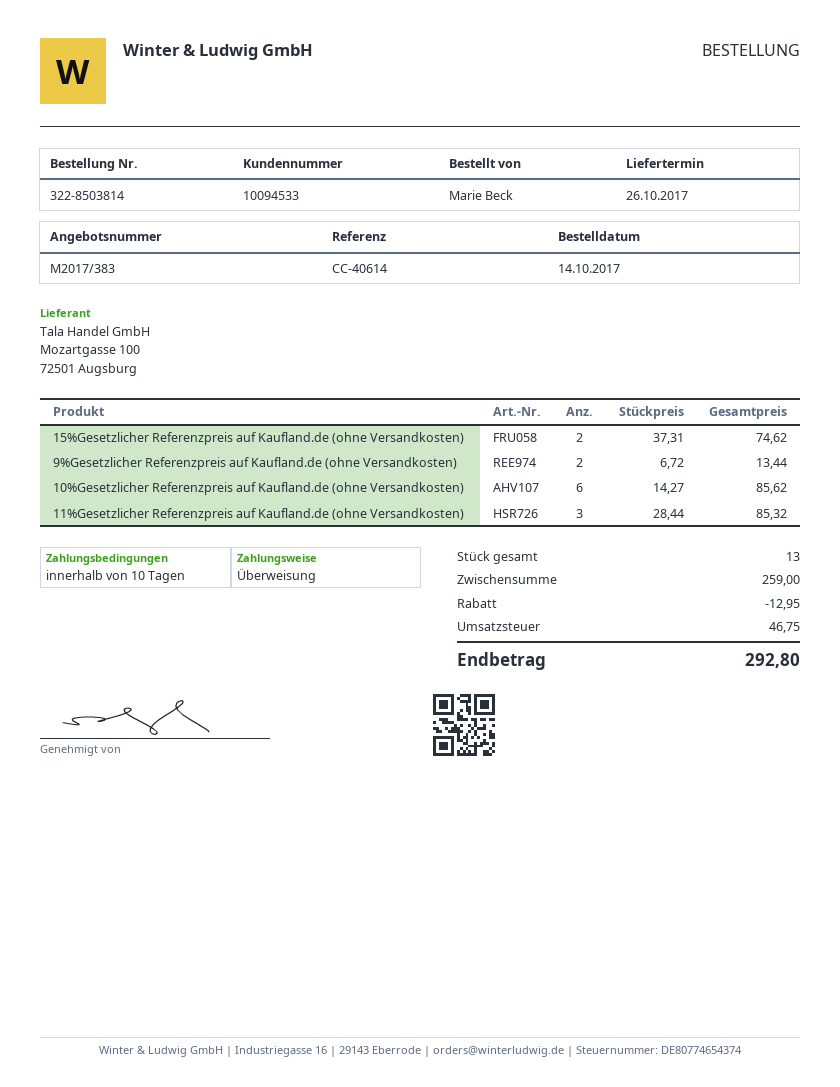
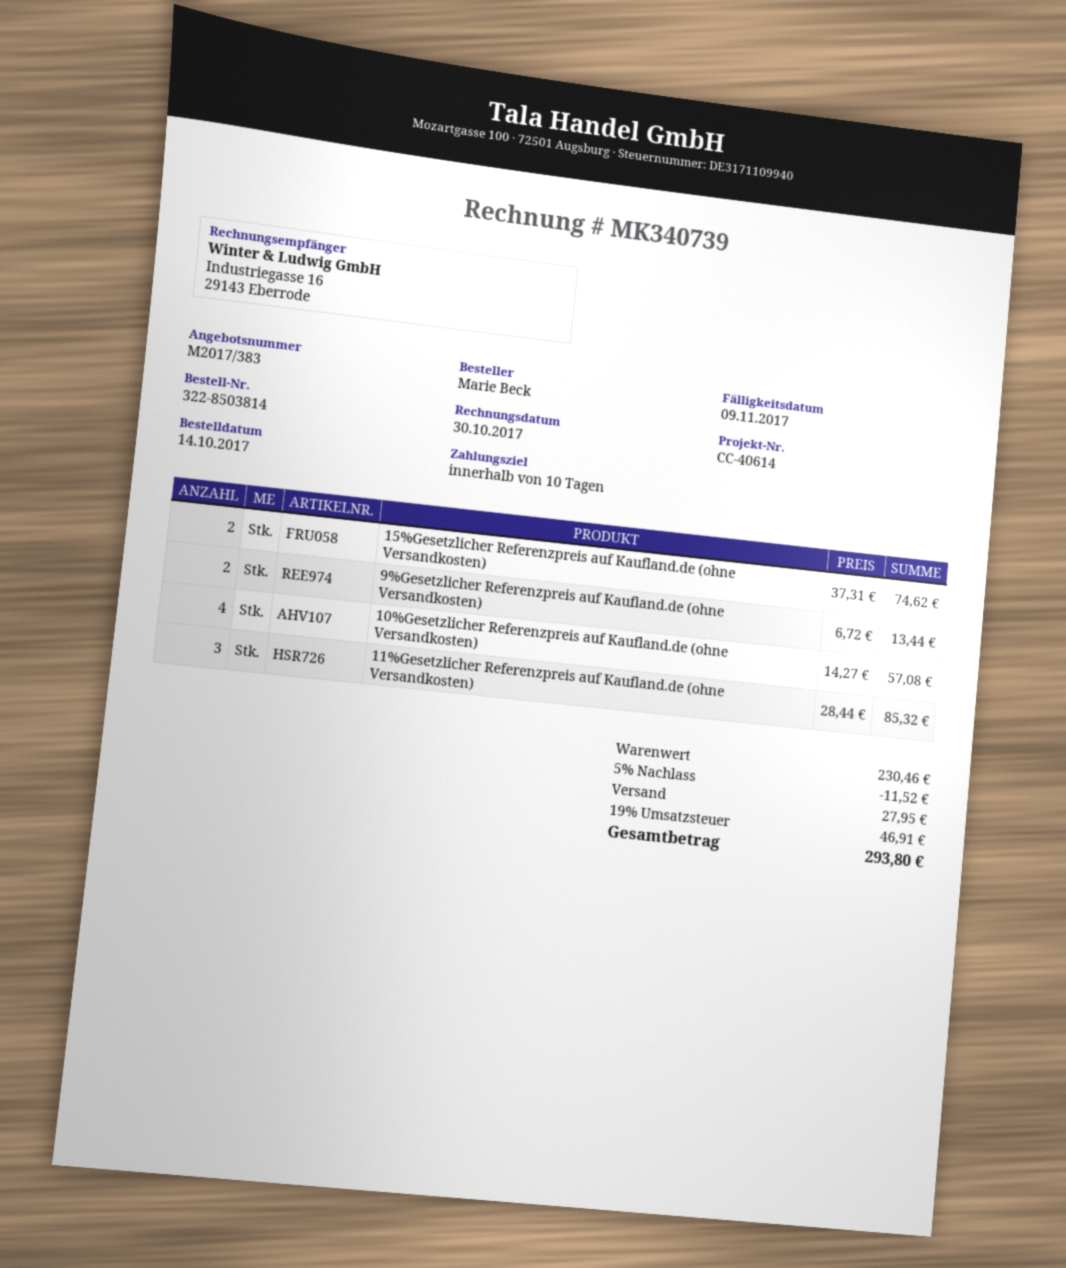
10%Gesetzlicher Referenzpreis auf Kaufland.de (ohne Versandkosten): 6 x 14.27 = 85.62 -> 4 x 14.27 = 57.08
subtotal: 259.00 -> 230.46
discount: 12.95 -> 11.52
shipping: none -> 27.95
tax: 46.75 -> 46.91
total: 292.80 -> 293.80

